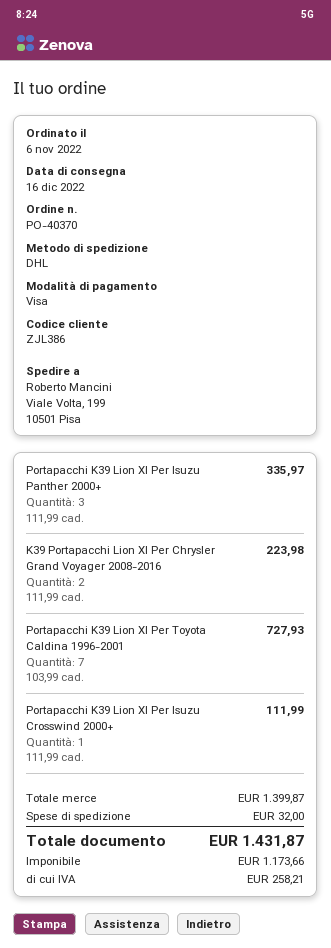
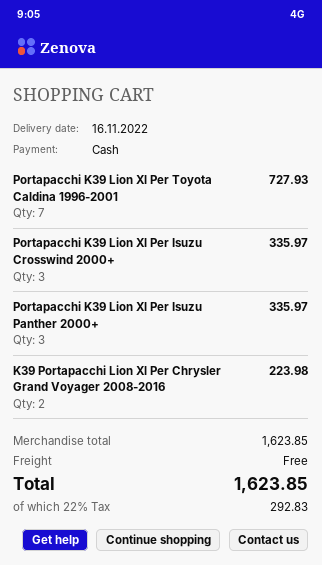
delivery date: 2022-12-16 -> 2022-11-16
payment method: Visa -> cash
Portapacchi K39 Lion Xl Per Isuzu Crosswind 2000+: 1 for 111.99 -> 3 for 335.97
subtotal: 1399.87 -> 1623.85
shipping: 32.00 -> 0.00
tax: 258.21 -> 292.83
total: 1431.87 -> 1623.85

